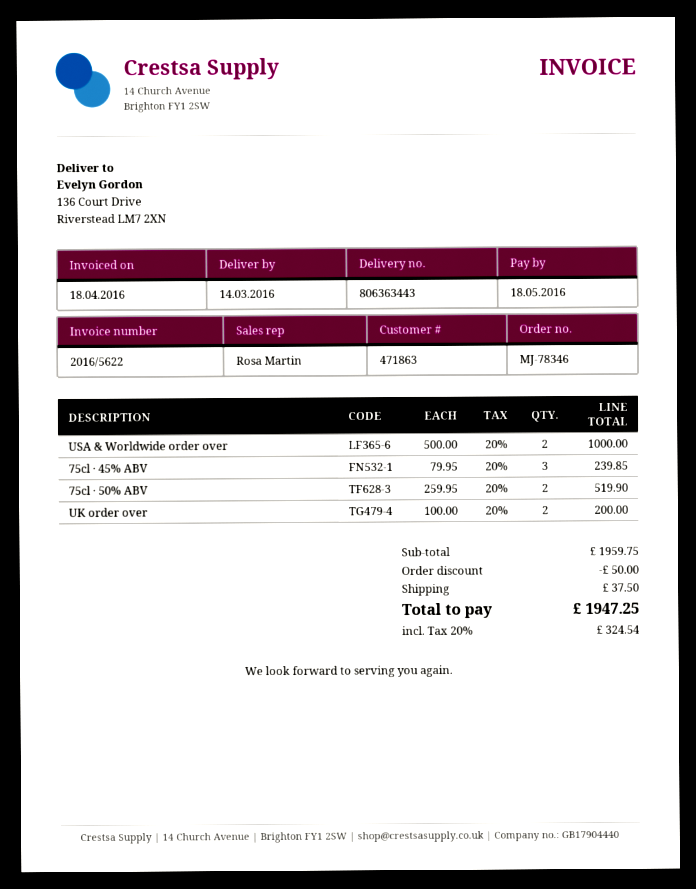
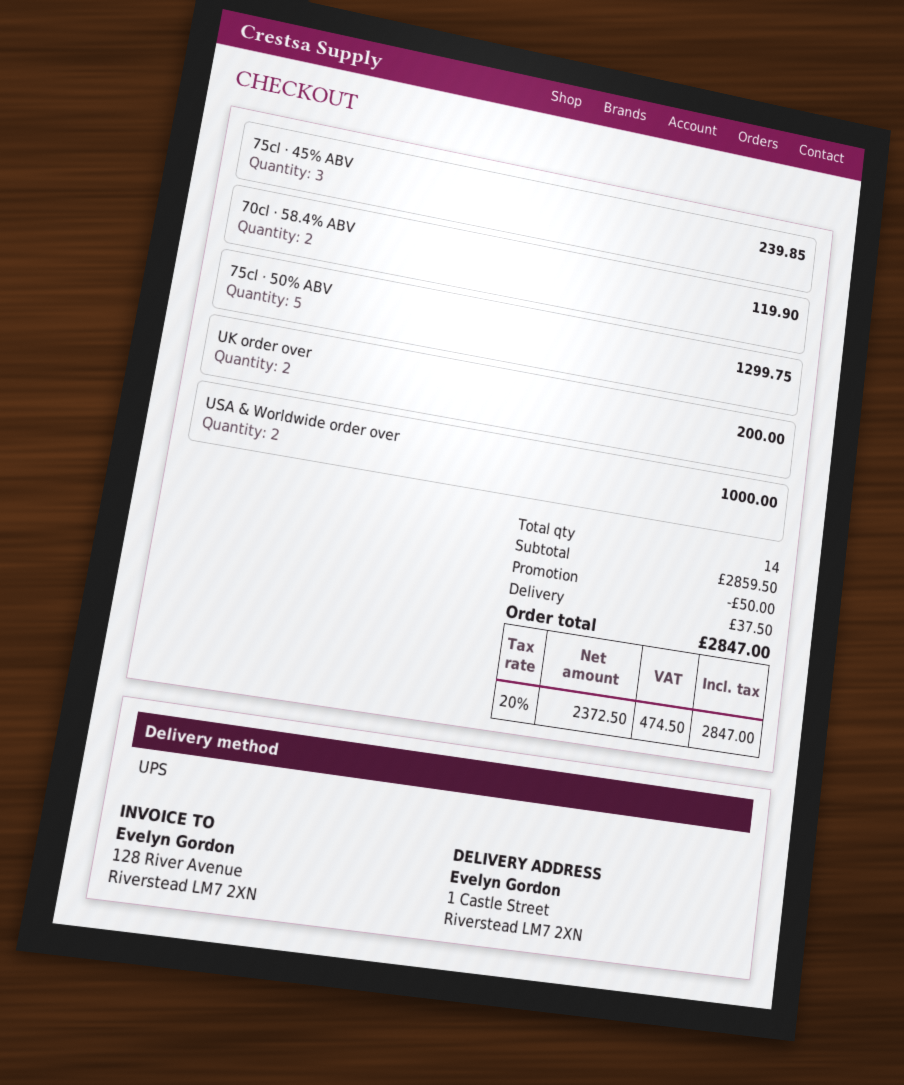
ship to: 136 Court Drive, Riverstead LM7 2XN -> 1 Castle Street, Riverstead LM7 2XN
75cl · 50% ABV: 2 for 519.90 -> 5 for 1299.75
70cl · 58.4% ABV: none -> 2 for 119.90
subtotal: 1959.75 -> 2859.50
tax: 20% = 324.54 -> 20% = 474.50
total: 1947.25 -> 2847.00

